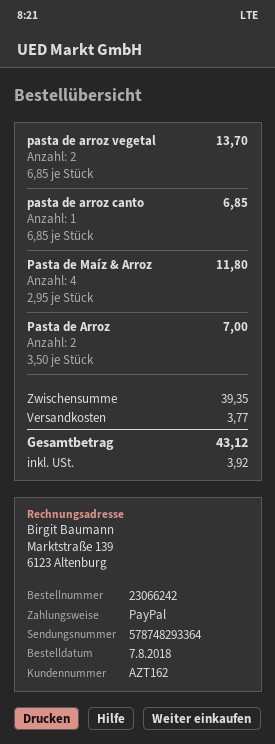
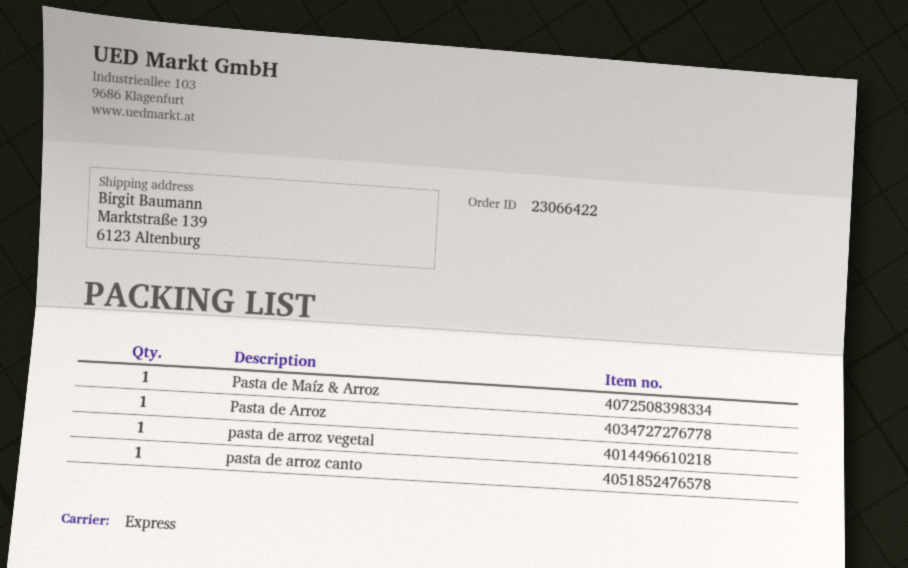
order number: 23066242 -> 23066422
pasta de arroz vegetal: 2 -> 1
Pasta de Maíz & Arroz: 4 -> 1
Pasta de Arroz: 2 -> 1

